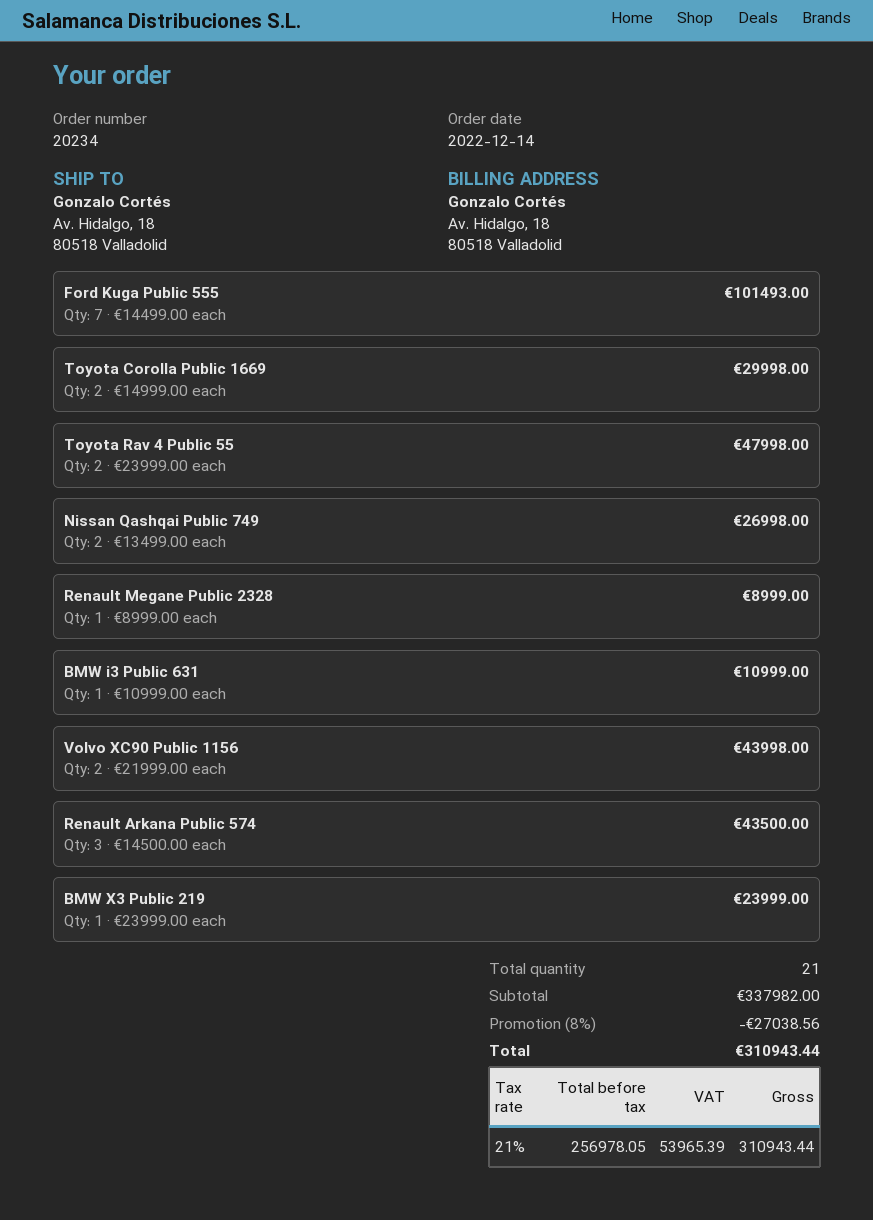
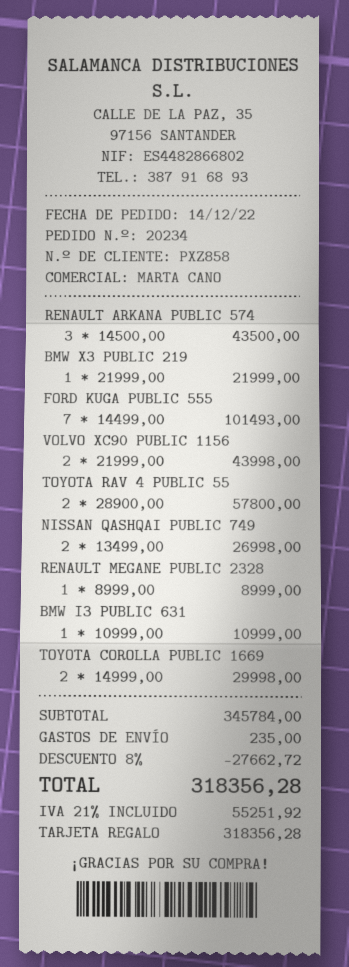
Toyota Rav 4 Public 55: 2 x 23999.00 = 47998.00 -> 2 x 28900.00 = 57800.00
BMW X3 Public 219: 1 x 23999.00 = 23999.00 -> 1 x 21999.00 = 21999.00
subtotal: 337982.00 -> 345784.00
discount: 8% = 27038.56 -> 8% = 27662.72
shipping: none -> 235.00
tax: 21% = 53965.39 -> 21% = 55251.92
total: 310943.44 -> 318356.28

